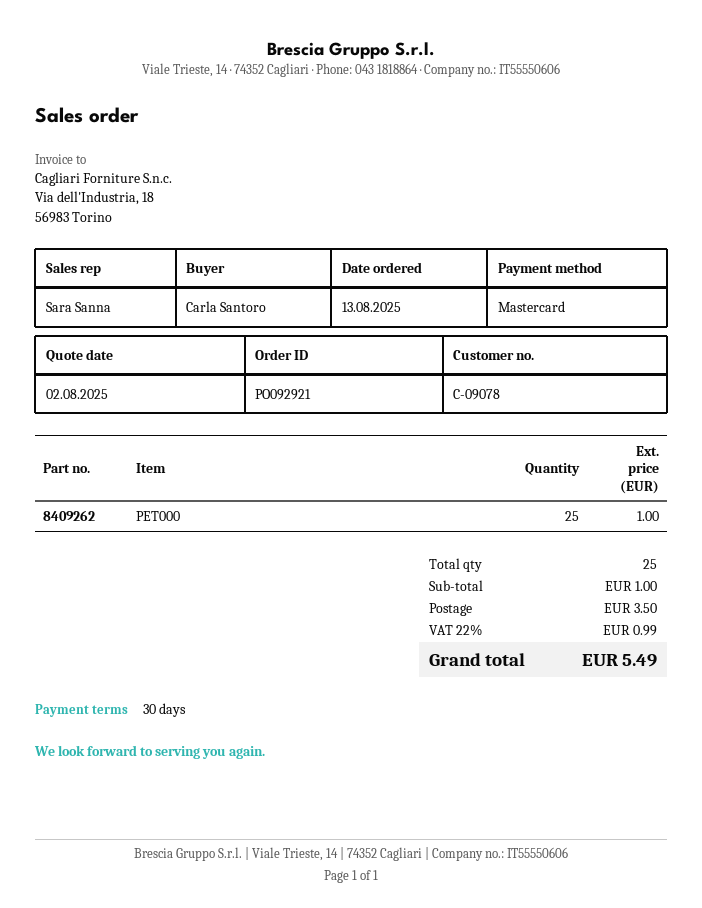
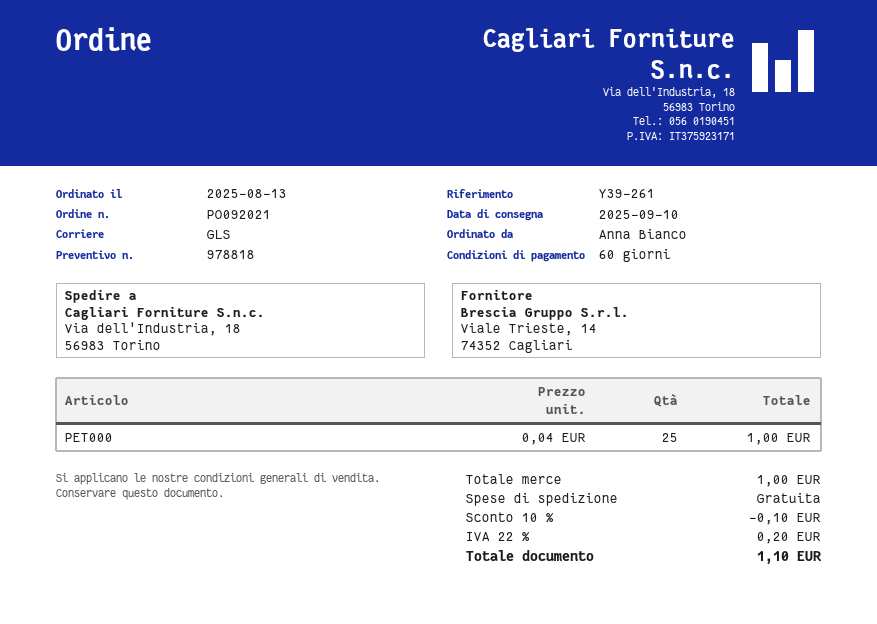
order number: PO092921 -> PO092021
payment terms: 30 days -> 60 days
ordered by: Carla Santoro -> Anna Bianco
discount: none -> 10% = 0.10
shipping: 3.50 -> 0.00
tax: 22% = 0.99 -> 22% = 0.20
total: 5.49 -> 1.10

